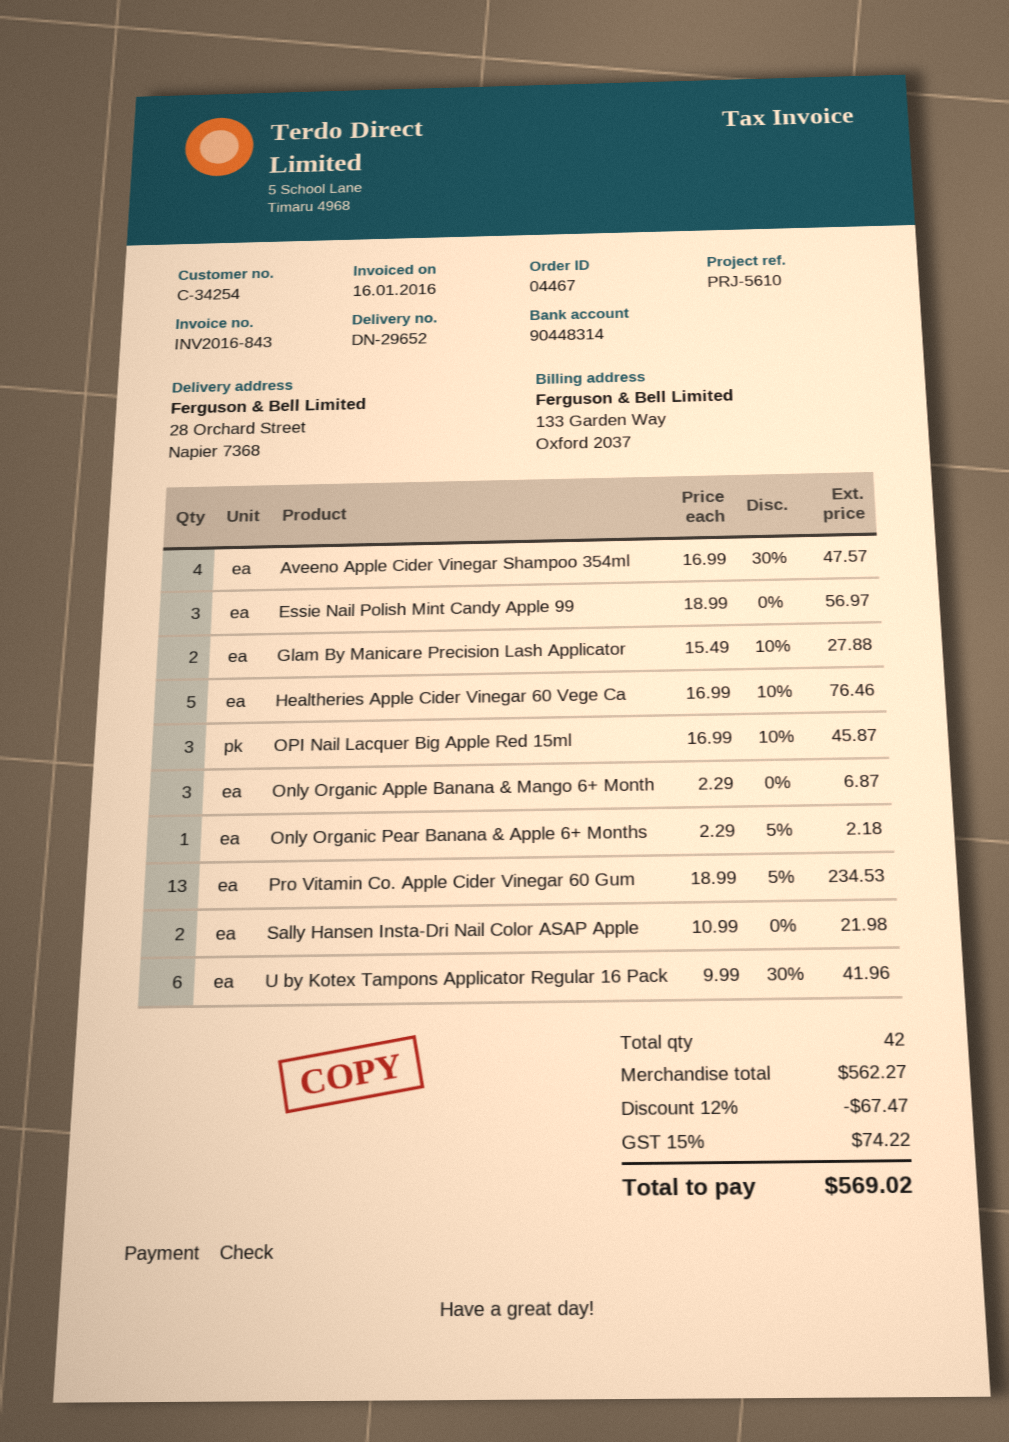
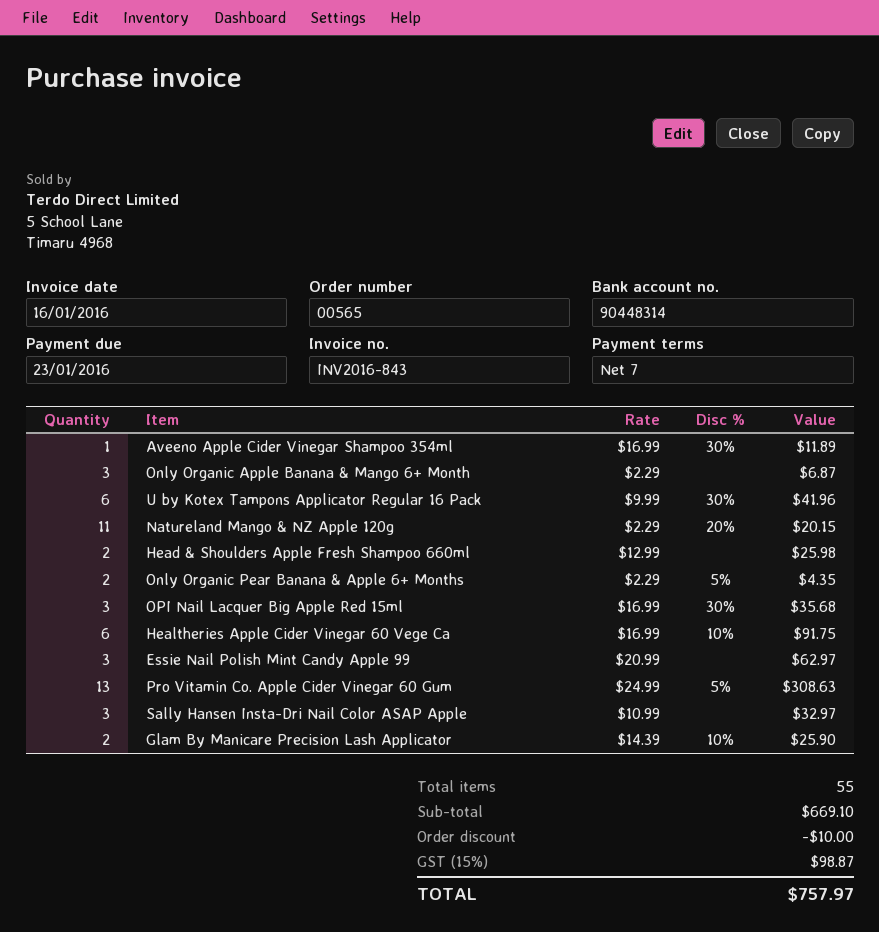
order number: 04467 -> 00565
Aveeno Apple Cider Vinegar Shampoo 354ml: 4 x 16.99 - 30% = 47.57 -> 1 x 16.99 - 30% = 11.89
Essie Nail Polish Mint Candy Apple 99: 3 x 18.99 = 56.97 -> 3 x 20.99 = 62.97
Glam By Manicare Precision Lash Applicator: 2 x 15.49 - 10% = 27.88 -> 2 x 14.39 - 10% = 25.90
Healtheries Apple Cider Vinegar 60 Vege Ca: 5 x 16.99 - 10% = 76.46 -> 6 x 16.99 - 10% = 91.75
OPI Nail Lacquer Big Apple Red 15ml: 3 x 16.99 - 10% = 45.87 -> 3 x 16.99 - 30% = 35.68
Only Organic Pear Banana & Apple 6+ Months: 1 x 2.29 - 5% = 2.18 -> 2 x 2.29 - 5% = 4.35
Pro Vitamin Co. Apple Cider Vinegar 60 Gum: 13 x 18.99 - 5% = 234.53 -> 13 x 24.99 - 5% = 308.63
Sally Hansen Insta-Dri Nail Color ASAP Apple: 2 x 10.99 = 21.98 -> 3 x 10.99 = 32.97
Natureland Mango & NZ Apple 120g: none -> 11 x 2.29 - 20% = 20.15
Head & Shoulders Apple Fresh Shampoo 660ml: none -> 2 x 12.99 = 25.98
total quantity: 42 -> 55
subtotal: 562.27 -> 669.10
discount: 67.47 -> 10.00
tax: 15% = 74.22 -> 15% = 98.87
total: 569.02 -> 757.97

